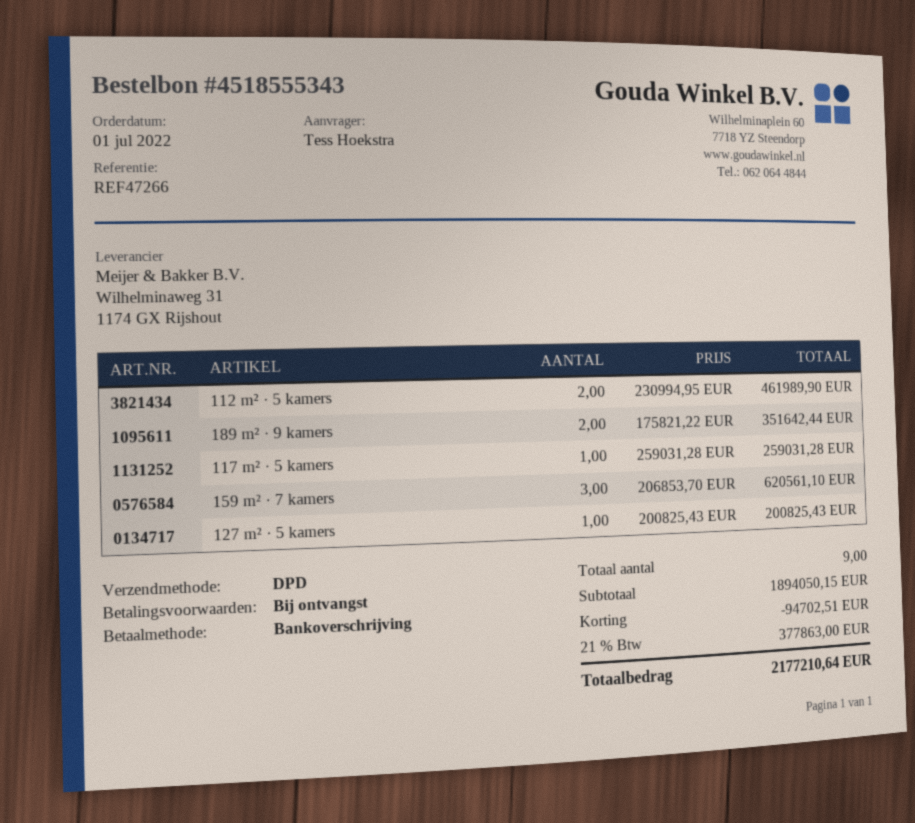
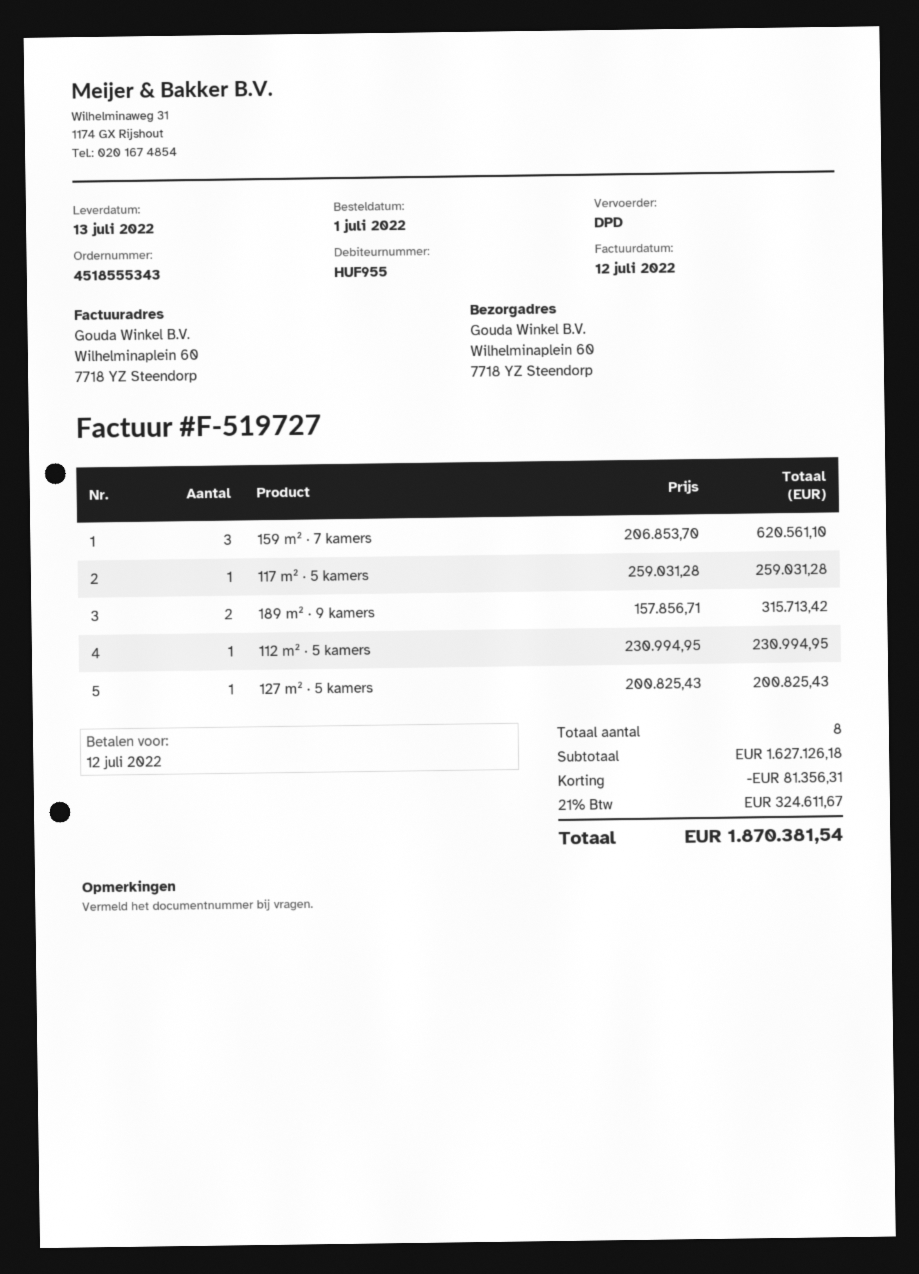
112 m² · 5 kamers: 2 x 230994.95 = 461989.90 -> 1 x 230994.95 = 230994.95
189 m² · 9 kamers: 2 x 175821.22 = 351642.44 -> 2 x 157856.71 = 315713.42
total quantity: 9 -> 8
subtotal: 1894050.15 -> 1627126.18
discount: 94702.51 -> 81356.31
tax: 21% = 377863.00 -> 21% = 324611.67
total: 2177210.64 -> 1870381.54

